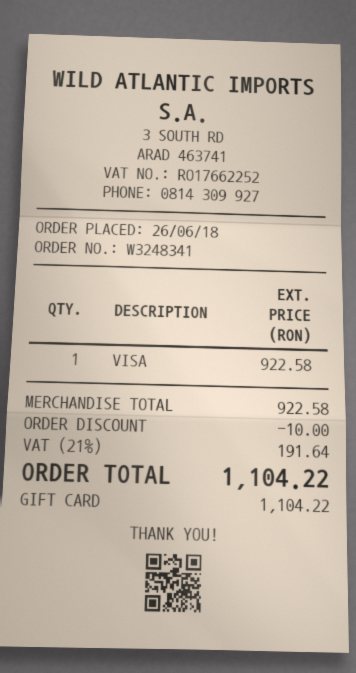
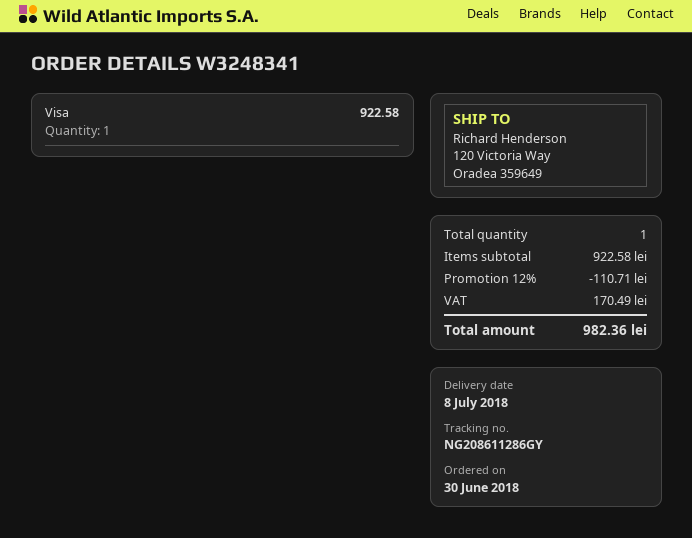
order date: 2018-06-26 -> 2018-06-30
discount: 10.00 -> 110.71
tax: 191.64 -> 170.49
total: 1104.22 -> 982.36

